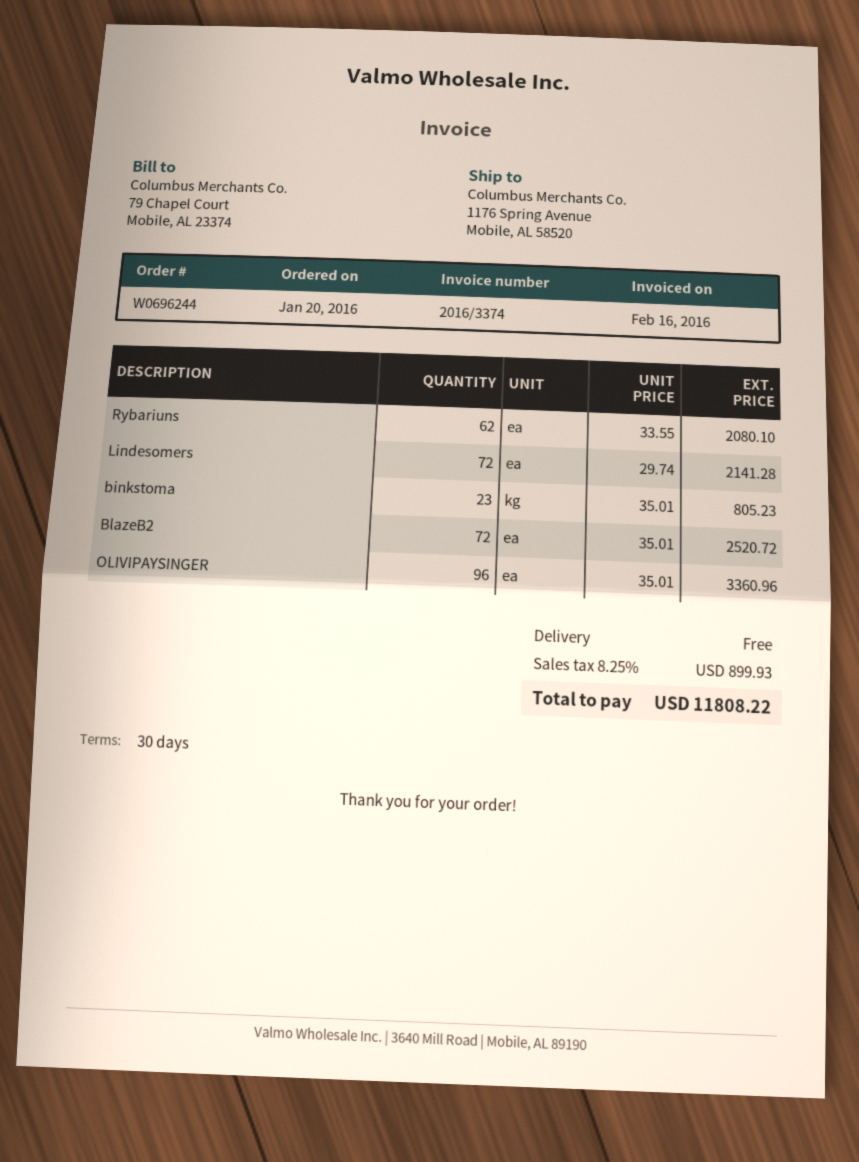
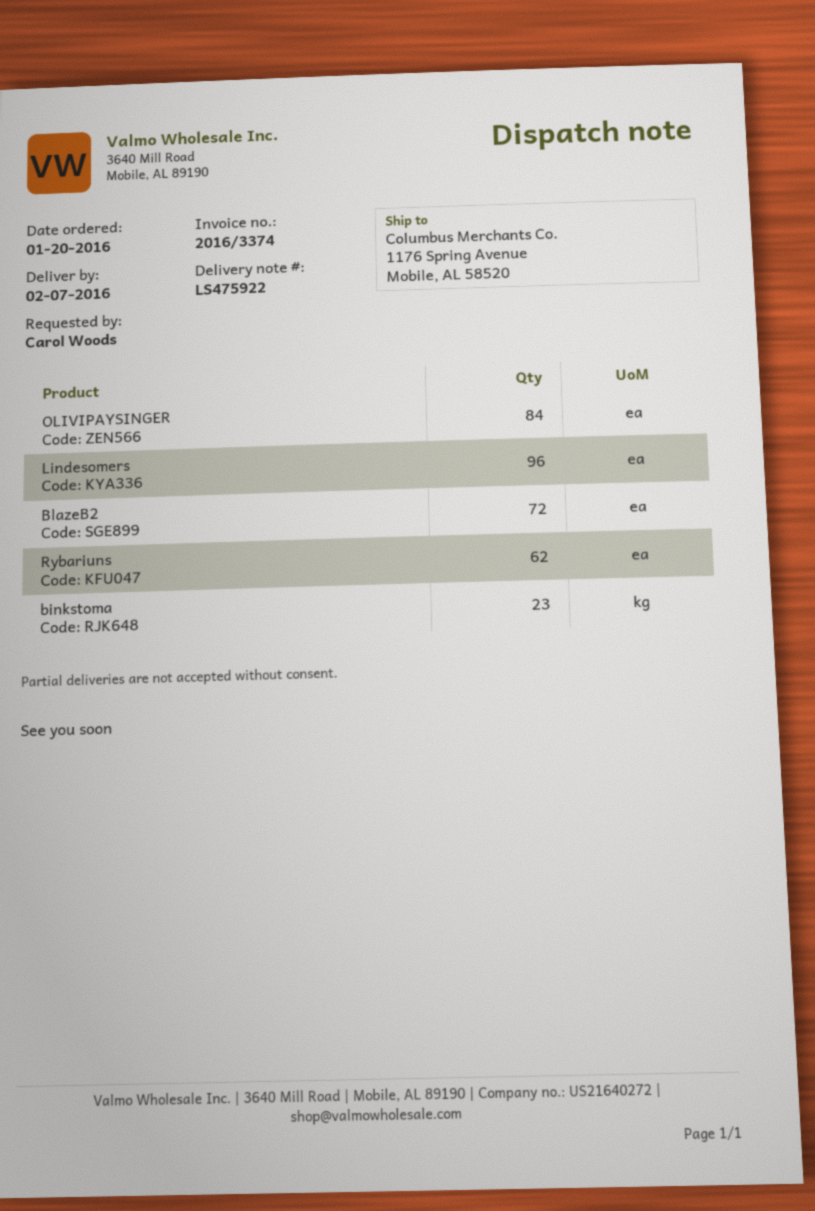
Lindesomers: 72 -> 96
OLIVIPAYSINGER: 96 -> 84

